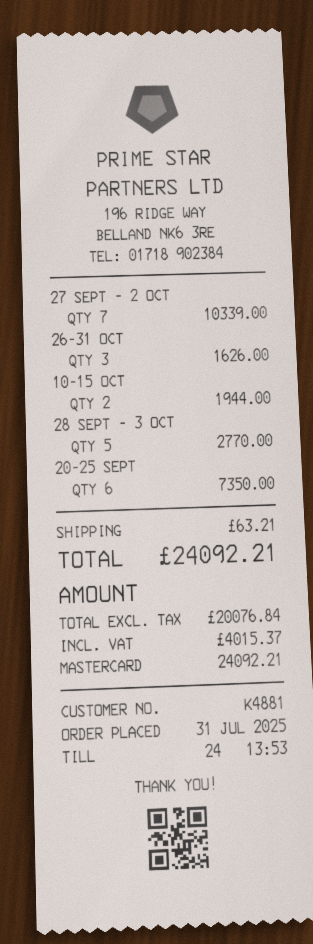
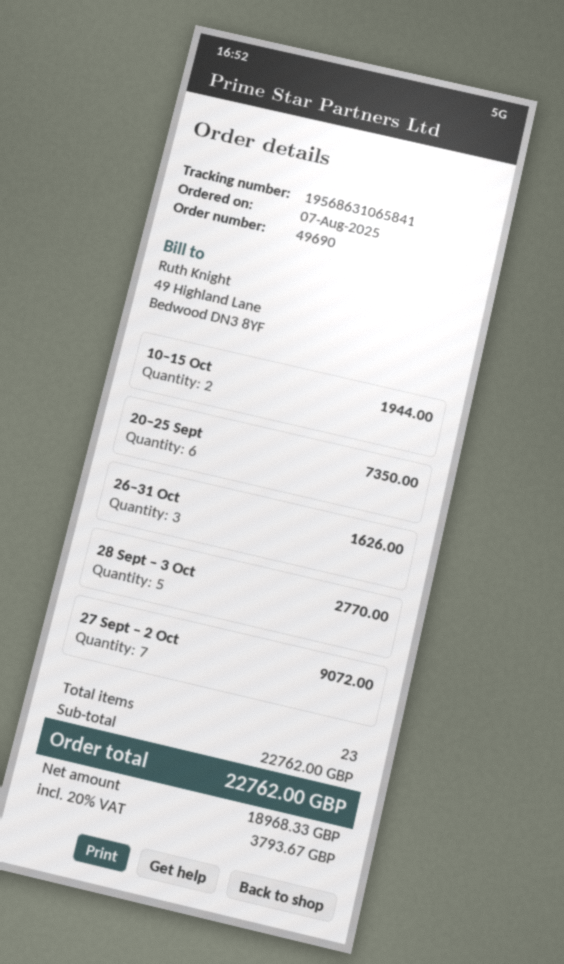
order date: 2025-07-31 -> 2025-08-07
27 SEPT – 2 OCT: 7 for 10339.00 -> 7 for 9072.00
shipping: 63.21 -> none
net: 20076.84 -> 18968.33
tax: 4015.37 -> 3793.67
total: 24092.21 -> 22762.00

